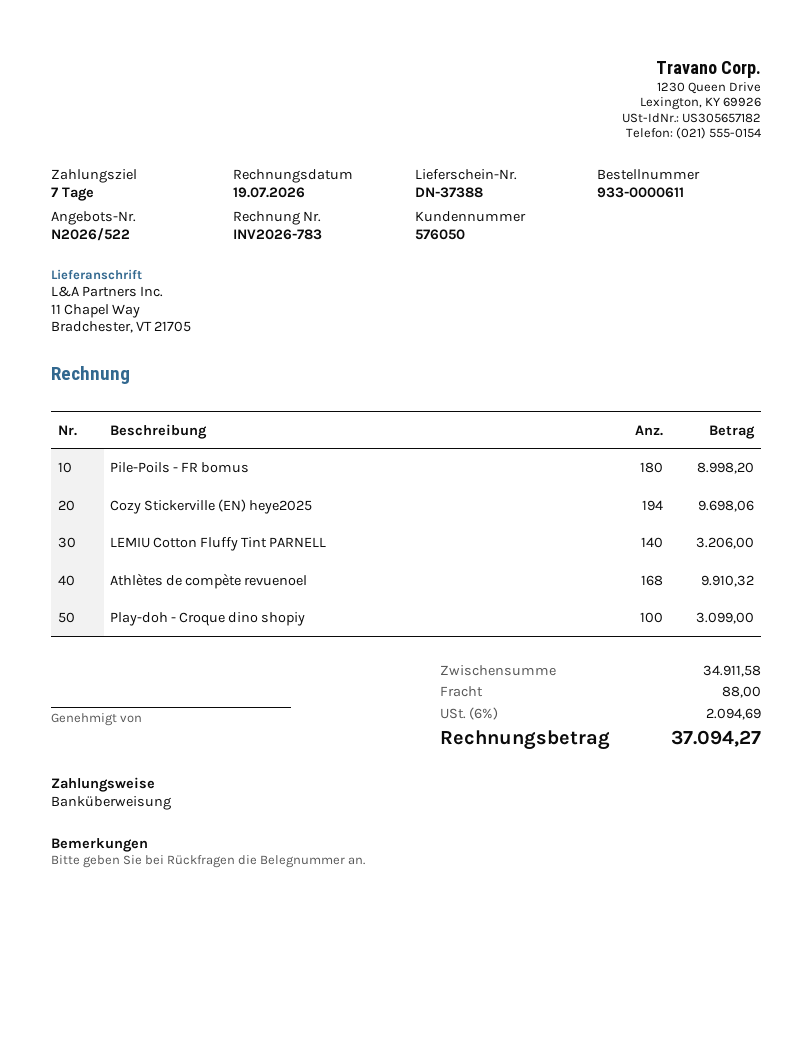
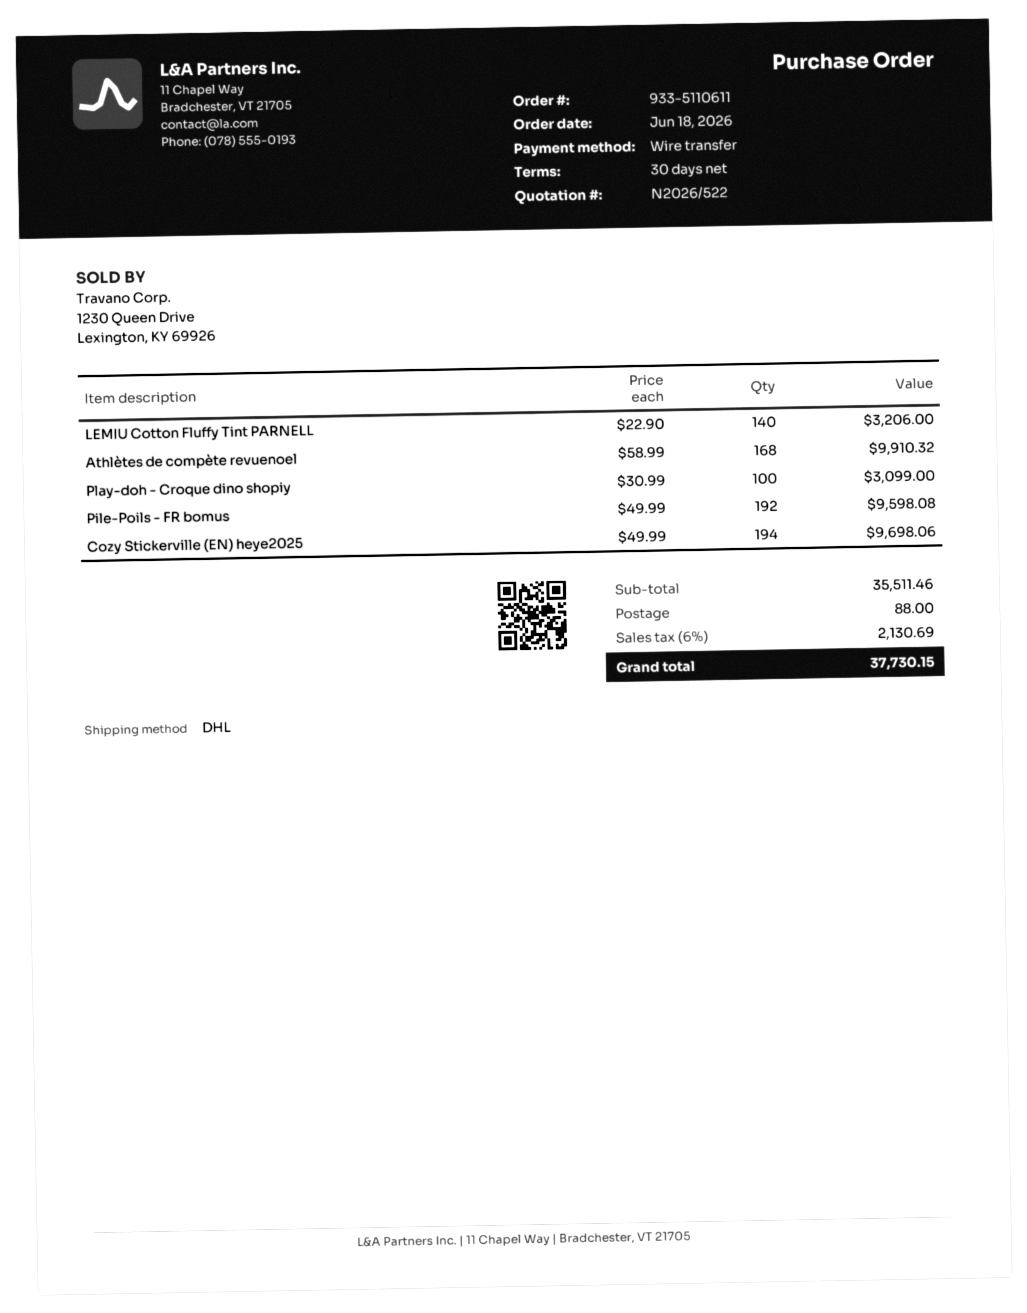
order number: 933-0000611 -> 933-5110611
payment terms: 7 days -> 30 days
Pile-Poils - FR bomus: 180 for 8998.20 -> 192 for 9598.08
subtotal: 34911.58 -> 35511.46
tax: 6% = 2094.69 -> 6% = 2130.69
total: 37094.27 -> 37730.15

